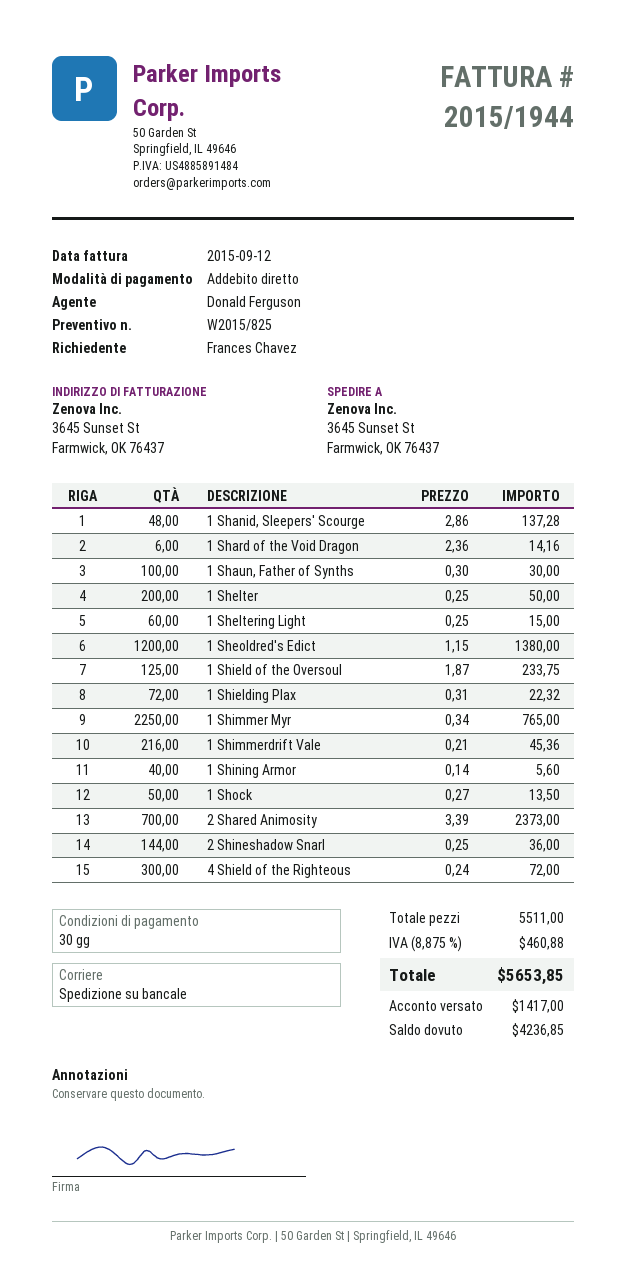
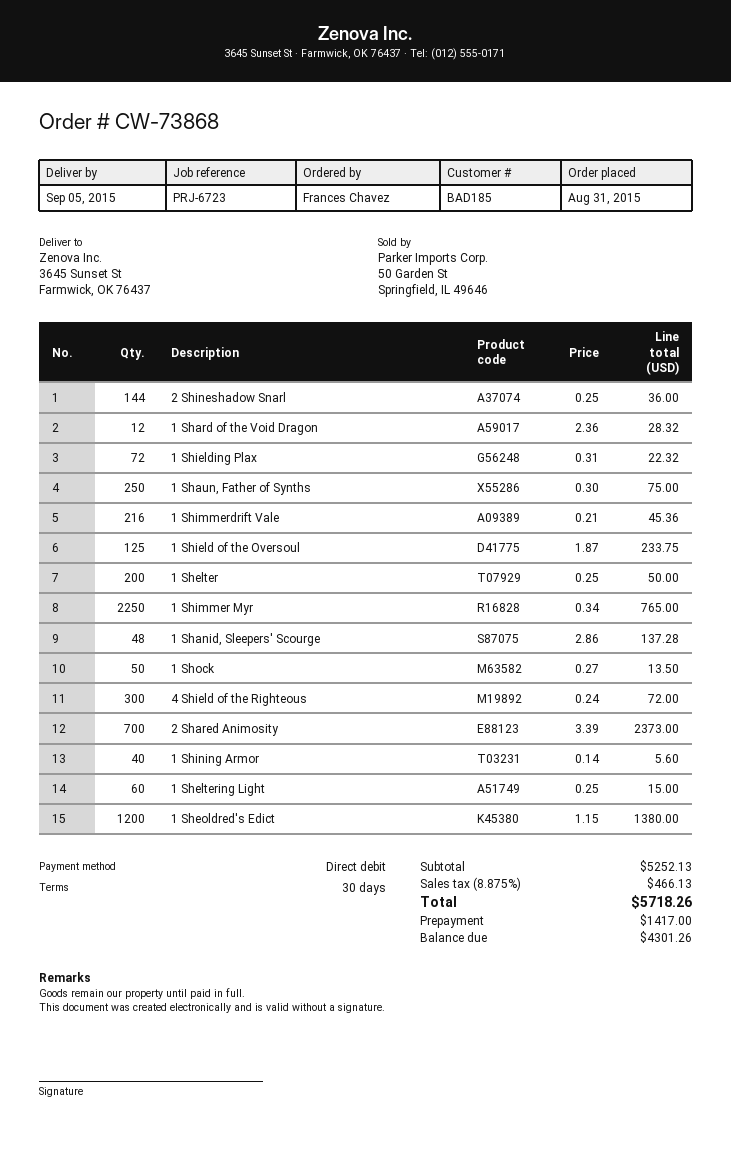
1 Shard of the Void Dragon: 6 x 2.36 = 14.16 -> 12 x 2.36 = 28.32
1 Shaun, Father of Synths: 100 x 0.30 = 30.00 -> 250 x 0.30 = 75.00
tax: 8.875% = 460.88 -> 8.875% = 466.13
total: 5653.85 -> 5718.26
balance: 4236.85 -> 4301.26

